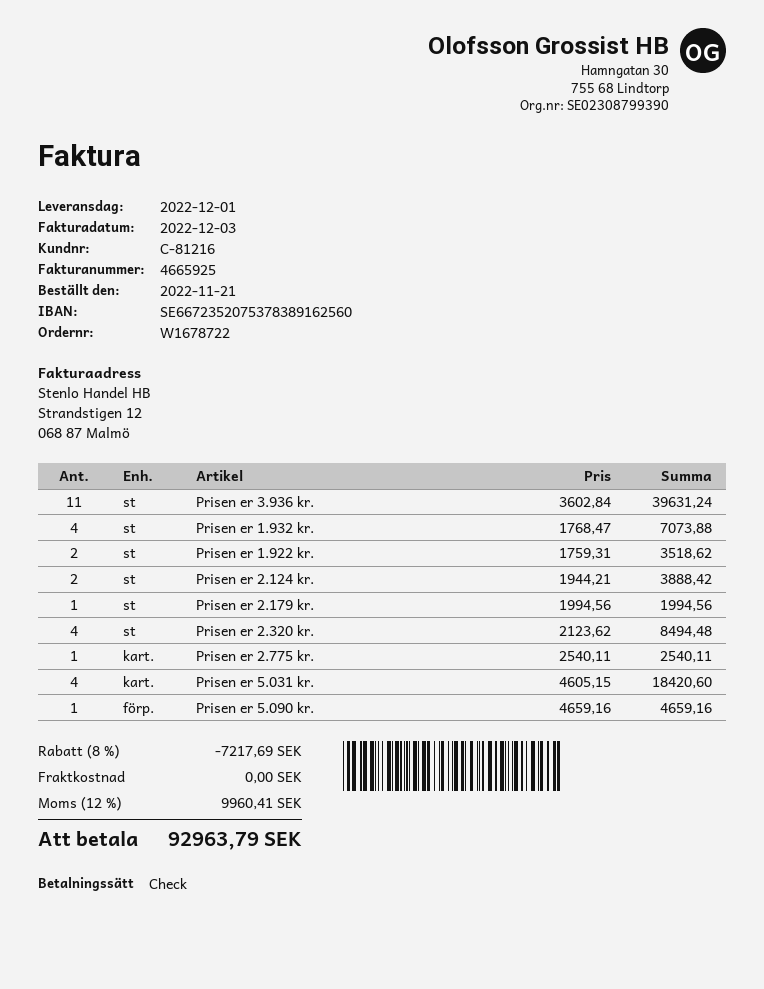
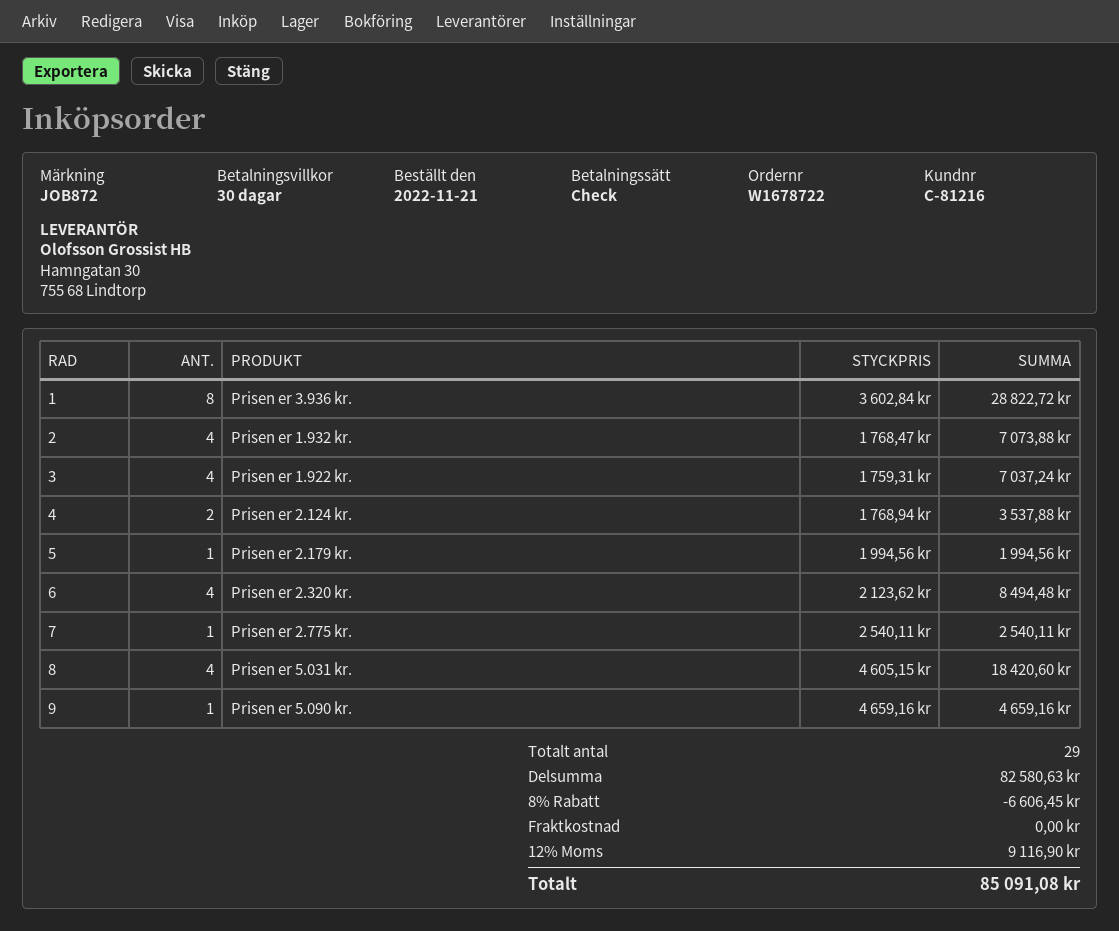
Prisen er 3.936 kr.: 11 x 3602.84 = 39631.24 -> 8 x 3602.84 = 28822.72
Prisen er 1.922 kr.: 2 x 1759.31 = 3518.62 -> 4 x 1759.31 = 7037.24
Prisen er 2.124 kr.: 2 x 1944.21 = 3888.42 -> 2 x 1768.94 = 3537.88
discount: 8% = 7217.69 -> 8% = 6606.45
tax: 12% = 9960.41 -> 12% = 9116.90
total: 92963.79 -> 85091.08

